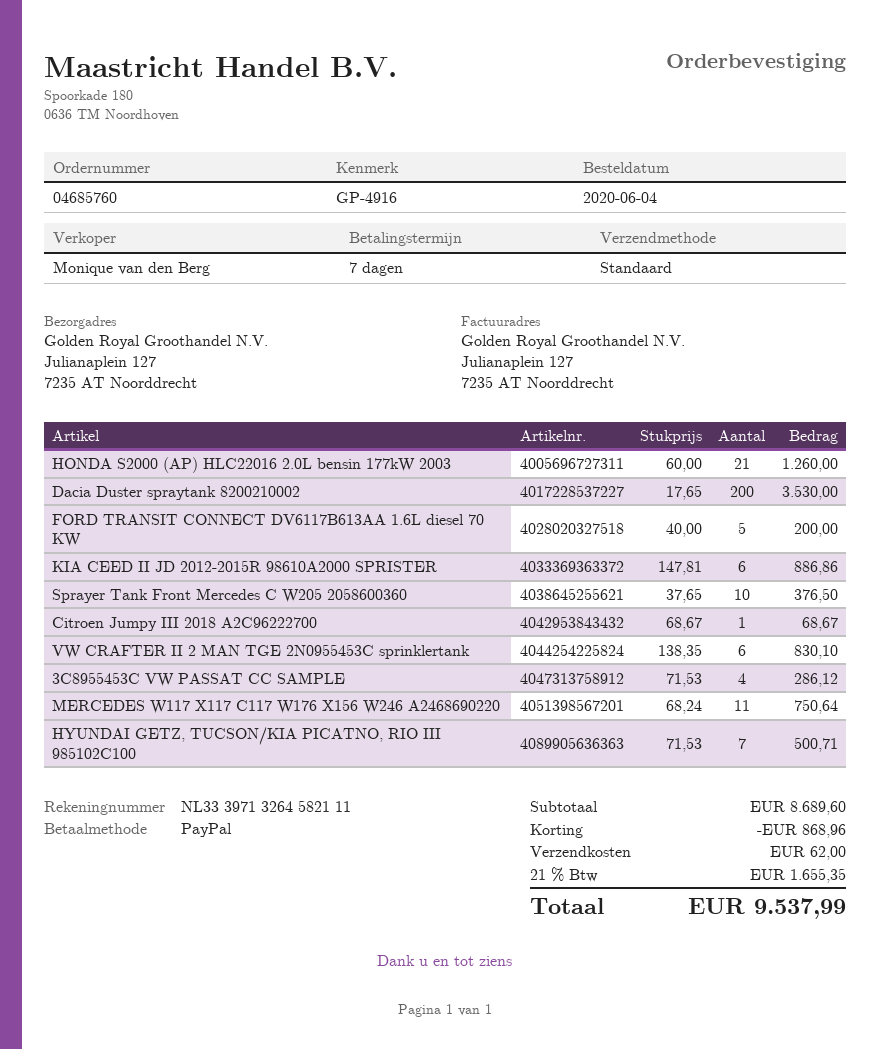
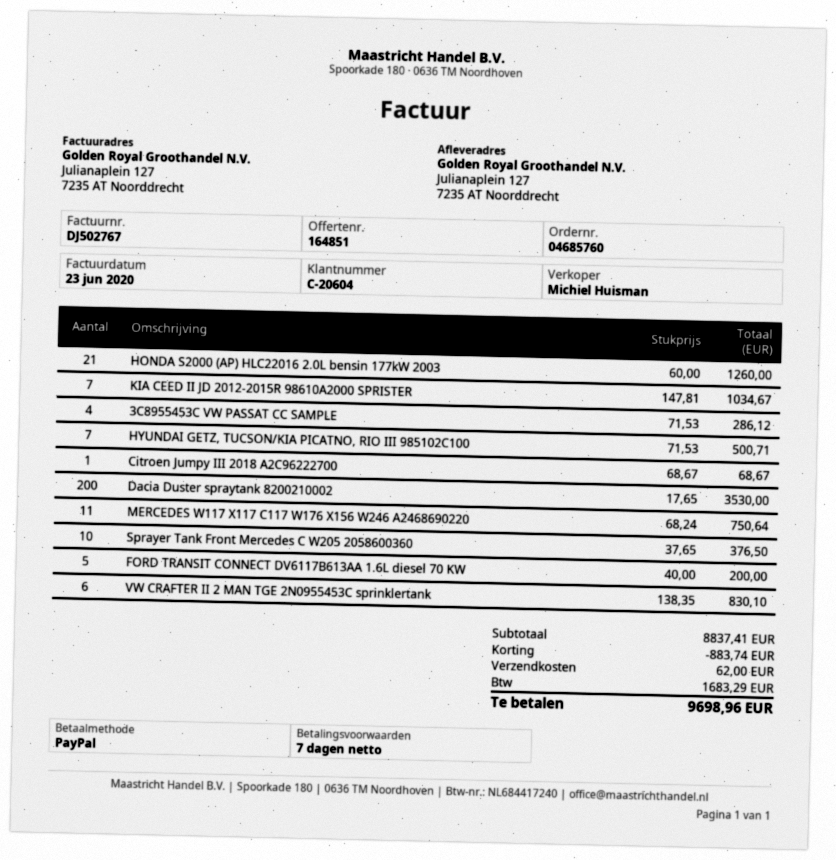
sales rep: Monique van den Berg -> Michiel Huisman
KIA CEED II JD 2012-2015R 98610A2000 SPRISTER: 6 x 147.81 = 886.86 -> 7 x 147.81 = 1034.67
subtotal: 8689.60 -> 8837.41
discount: 868.96 -> 883.74
tax: 1655.35 -> 1683.29
total: 9537.99 -> 9698.96

